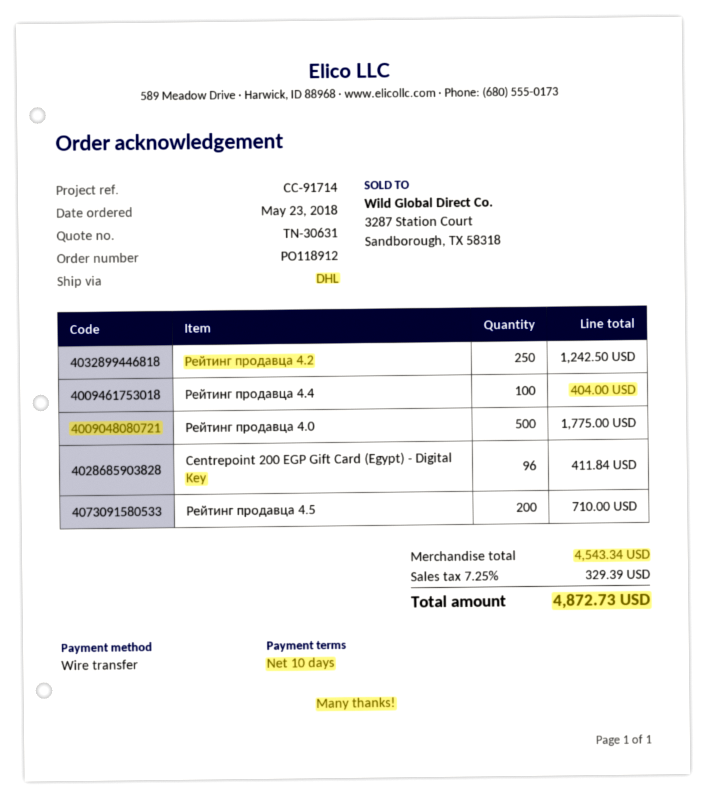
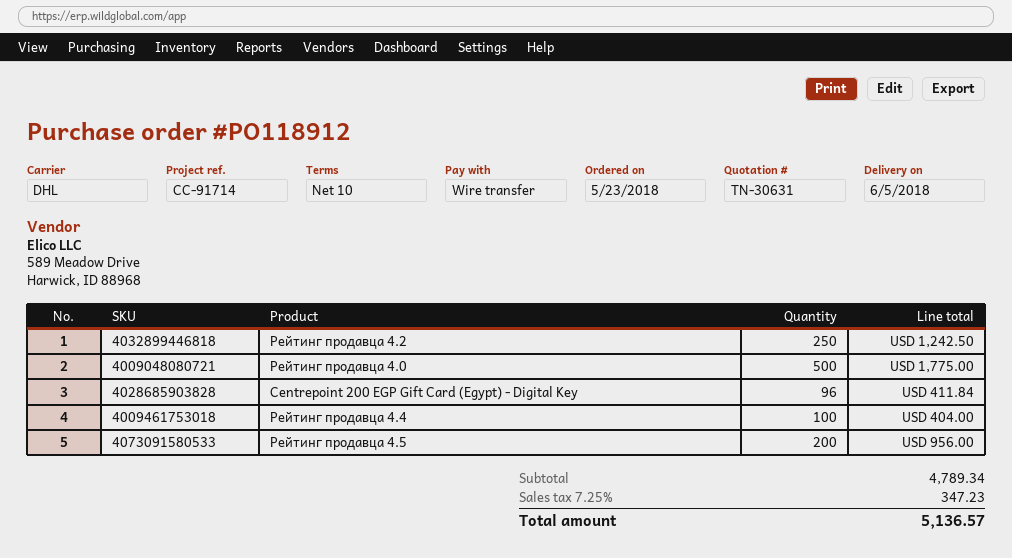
Рейтинг продавца 4.5: 200 for 710.00 -> 200 for 956.00
subtotal: 4543.34 -> 4789.34
tax: 7.25% = 329.39 -> 7.25% = 347.23
total: 4872.73 -> 5136.57

